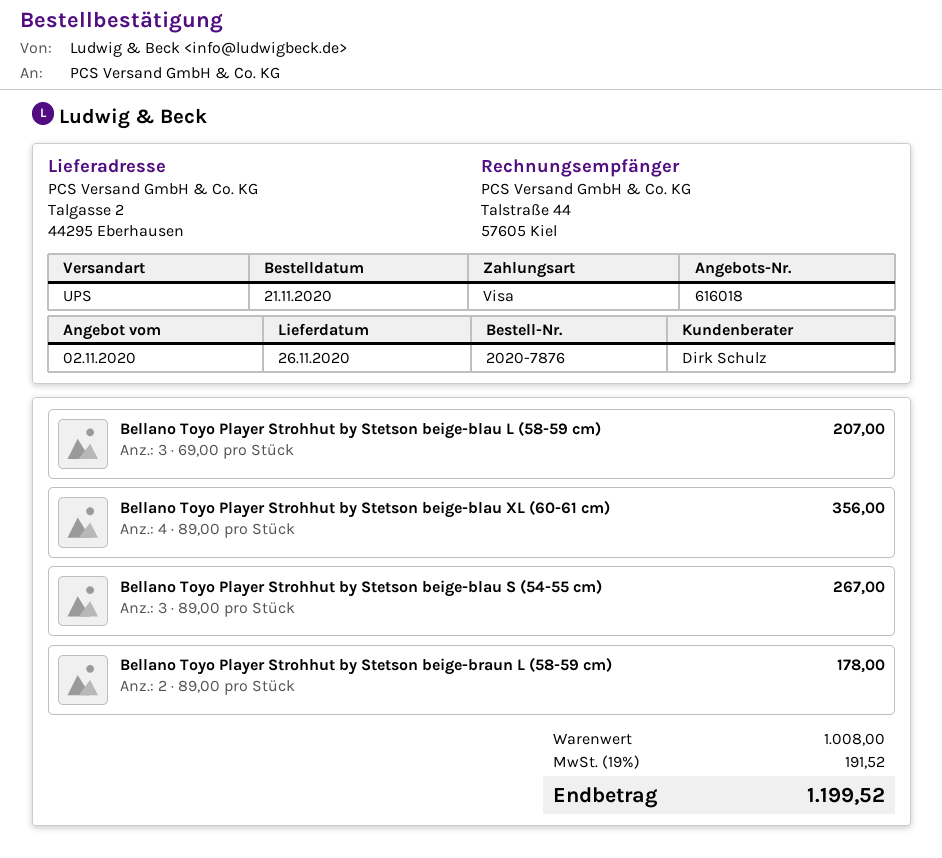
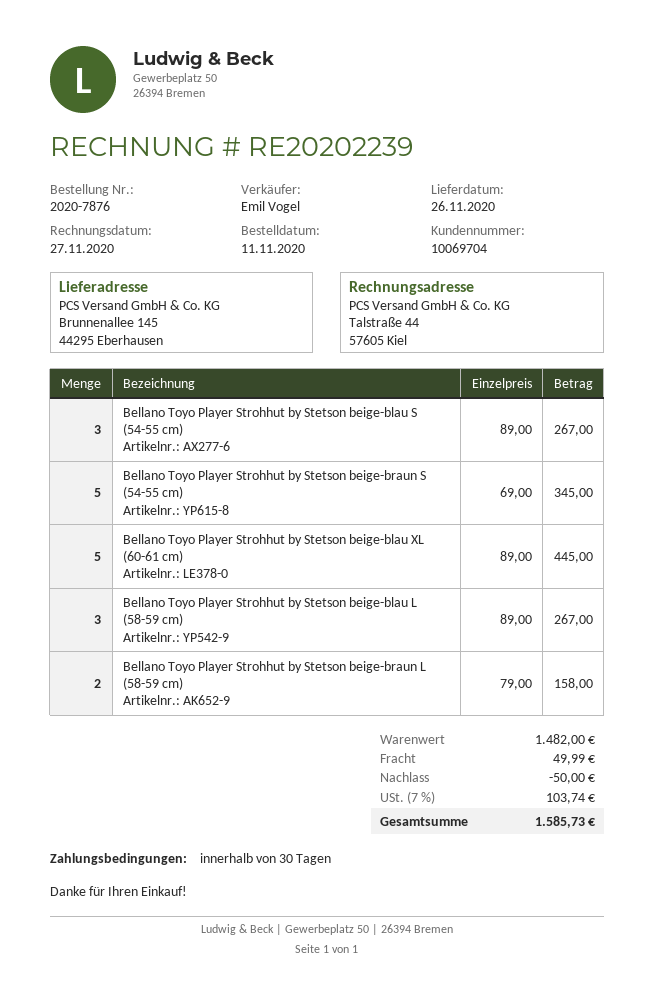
order date: 2020-11-21 -> 2020-11-11
sales rep: Dirk Schulz -> Emil Vogel
ship to: Talgasse 2, 44295 Eberhausen -> Brunnenallee 145, 44295 Eberhausen
Bellano Toyo Player Strohhut by Stetson beige-blau L (58-59 cm): 3 x 69.00 = 207.00 -> 3 x 89.00 = 267.00
Bellano Toyo Player Strohhut by Stetson beige-blau XL (60-61 cm): 4 x 89.00 = 356.00 -> 5 x 89.00 = 445.00
Bellano Toyo Player Strohhut by Stetson beige-braun L (58-59 cm): 2 x 89.00 = 178.00 -> 2 x 79.00 = 158.00
Bellano Toyo Player Strohhut by Stetson beige-braun S (54-55 cm): none -> 5 x 69.00 = 345.00
subtotal: 1008.00 -> 1482.00
discount: none -> 50.00
shipping: none -> 49.99
tax: 19% = 191.52 -> 7% = 103.74
total: 1199.52 -> 1585.73

